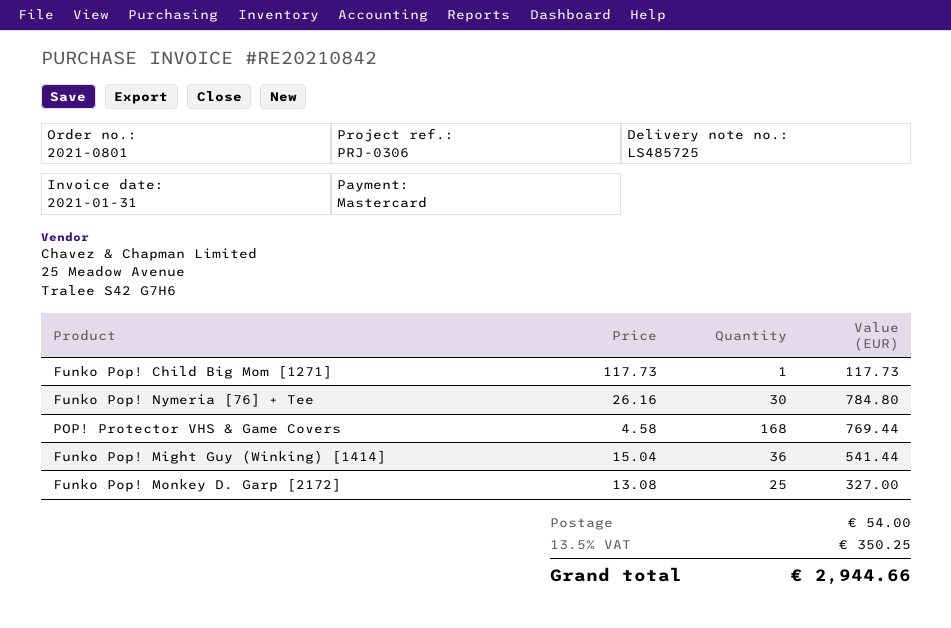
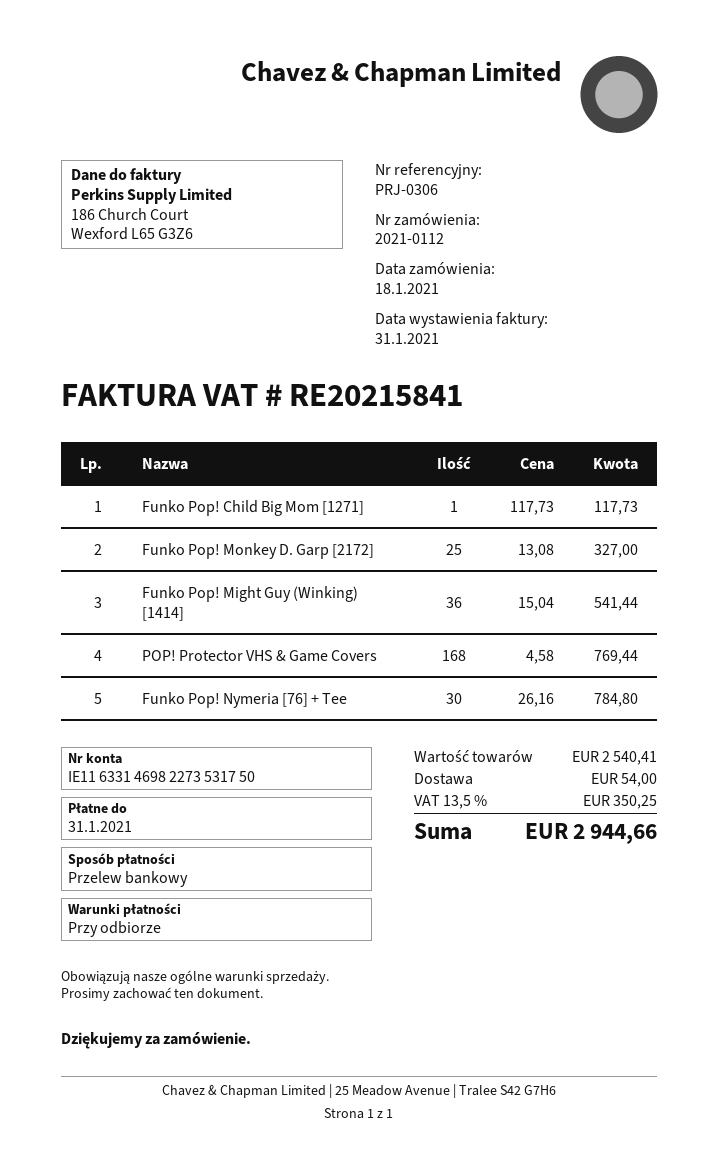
order number: 2021-0801 -> 2021-0112
invoice number: RE20210842 -> RE20215841
payment method: Mastercard -> bank transfer

